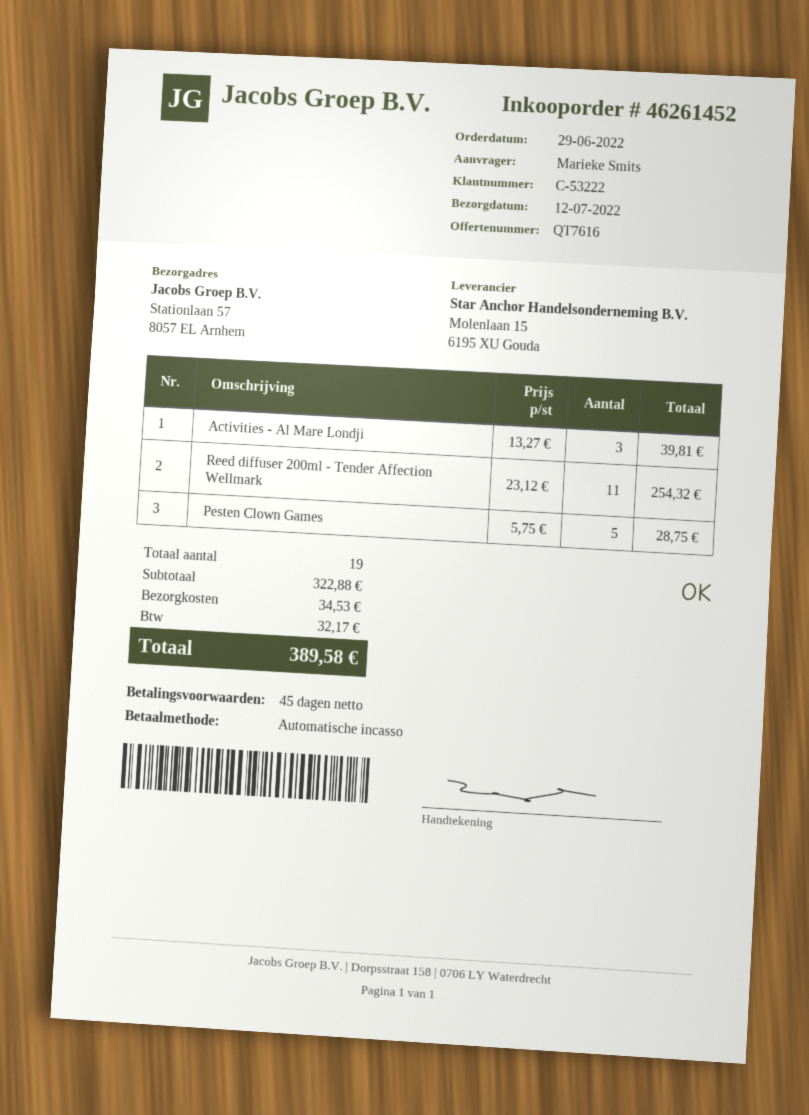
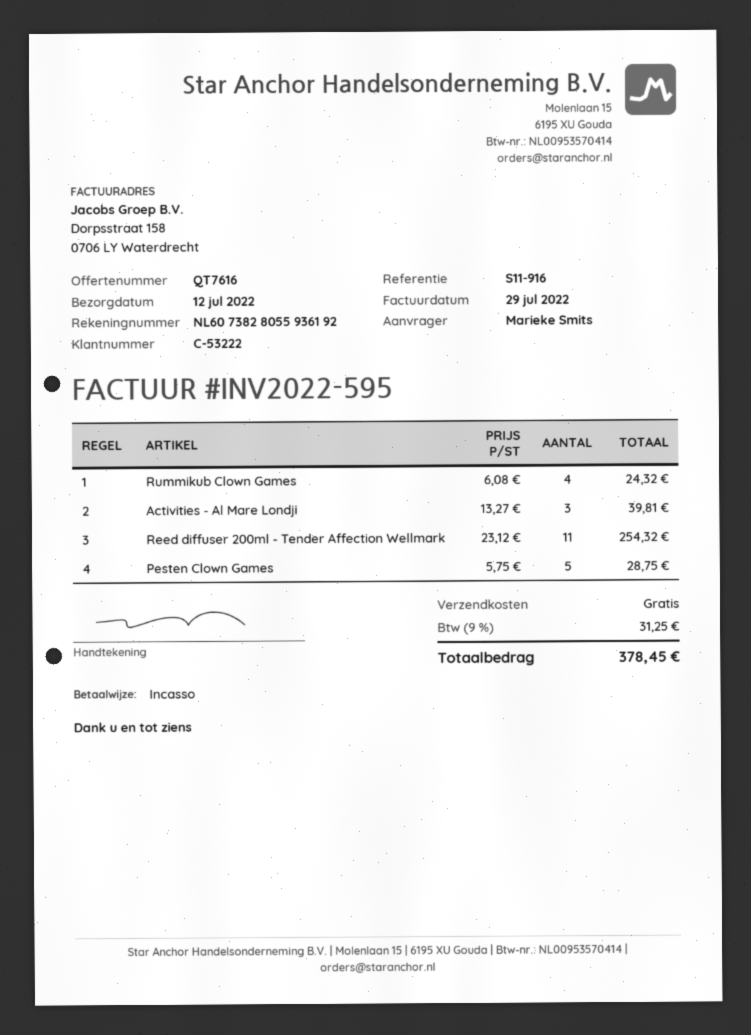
Rummikub Clown Games: none -> 4 x 6.08 = 24.32
shipping: 34.53 -> 0.00
tax: 32.17 -> 31.25
total: 389.58 -> 378.45

